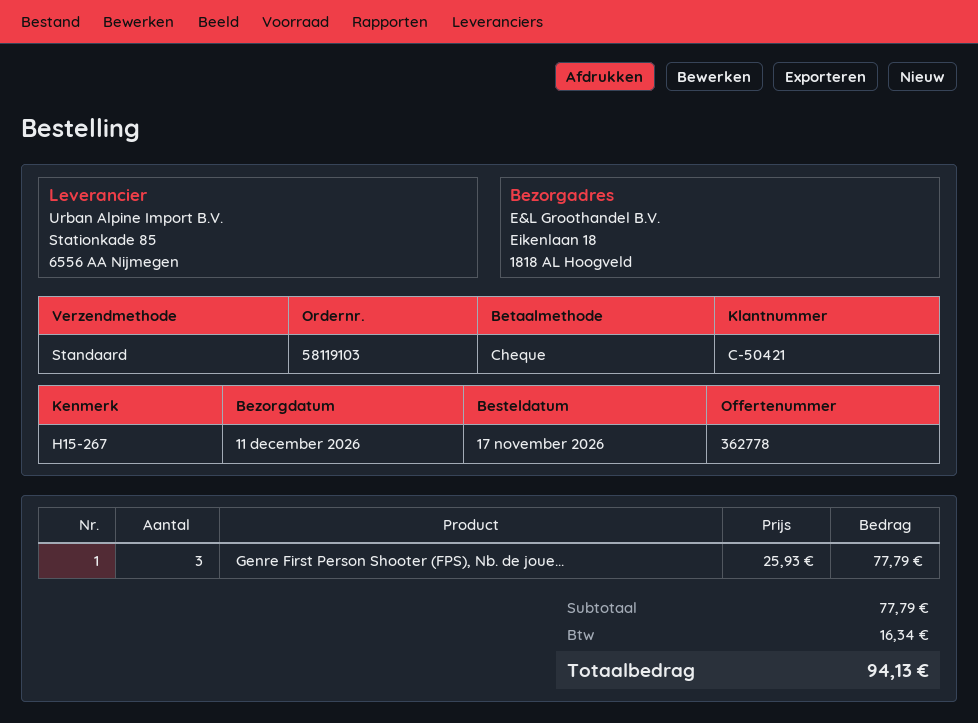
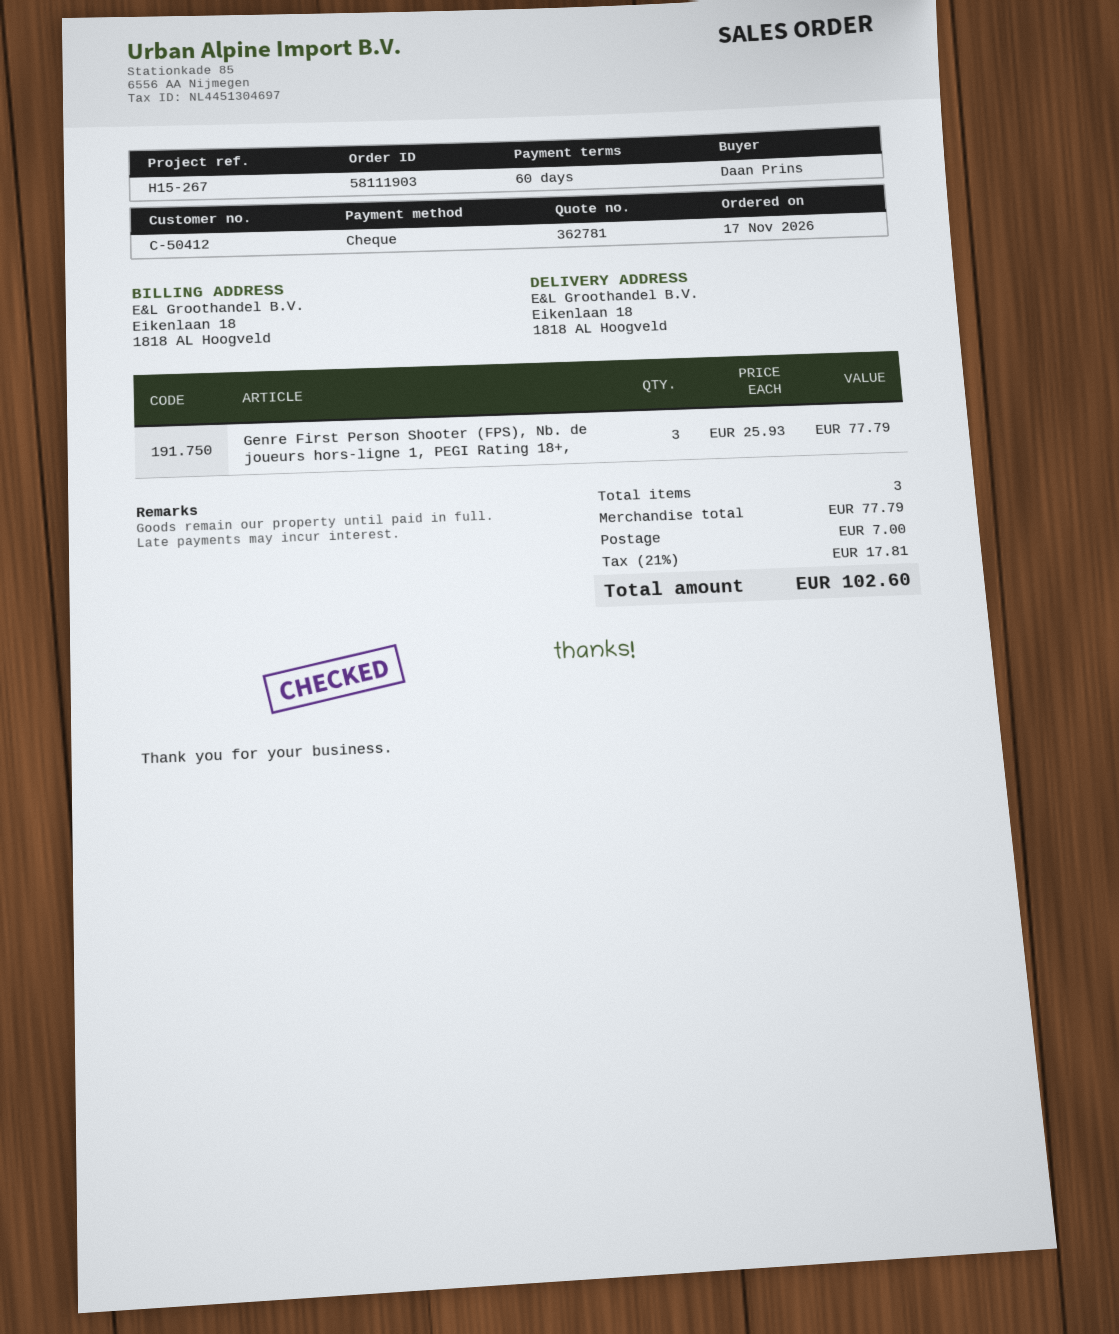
quote number: 362778 -> 362781
order number: 58119103 -> 58111903
customer number: C-50421 -> C-50412
shipping: none -> 7.00
tax: 16.34 -> 17.81
total: 94.13 -> 102.60

